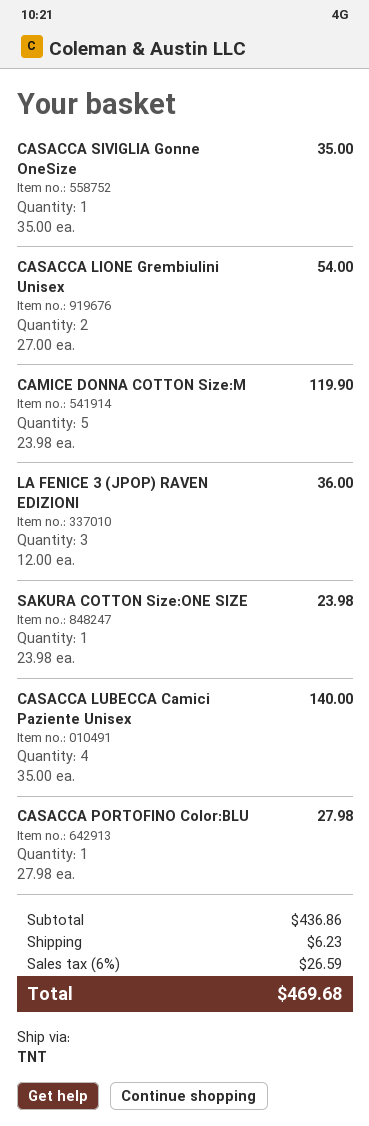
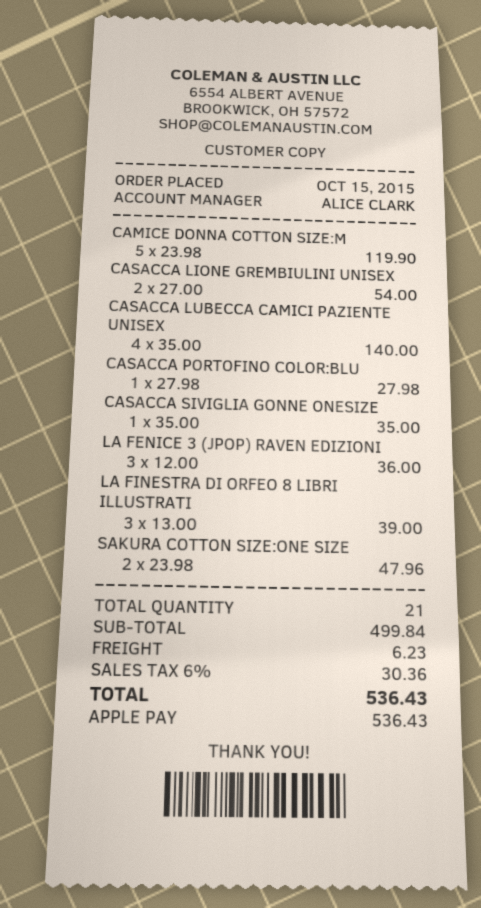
SAKURA COTTON Size:ONE SIZE: 1 x 23.98 = 23.98 -> 2 x 23.98 = 47.96
LA FINESTRA DI ORFEO 8 LIBRI ILLUSTRATI: none -> 3 x 13.00 = 39.00
subtotal: 436.86 -> 499.84
tax: 6% = 26.59 -> 6% = 30.36
total: 469.68 -> 536.43

